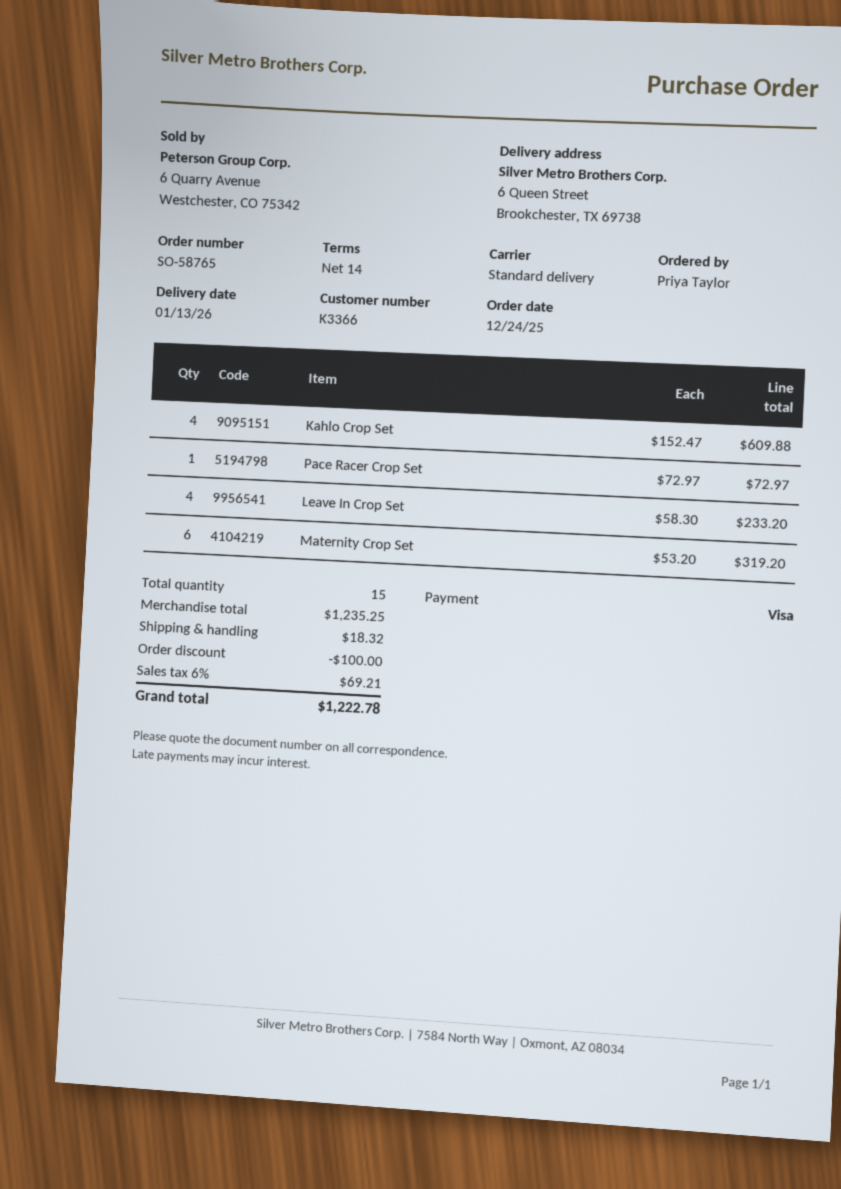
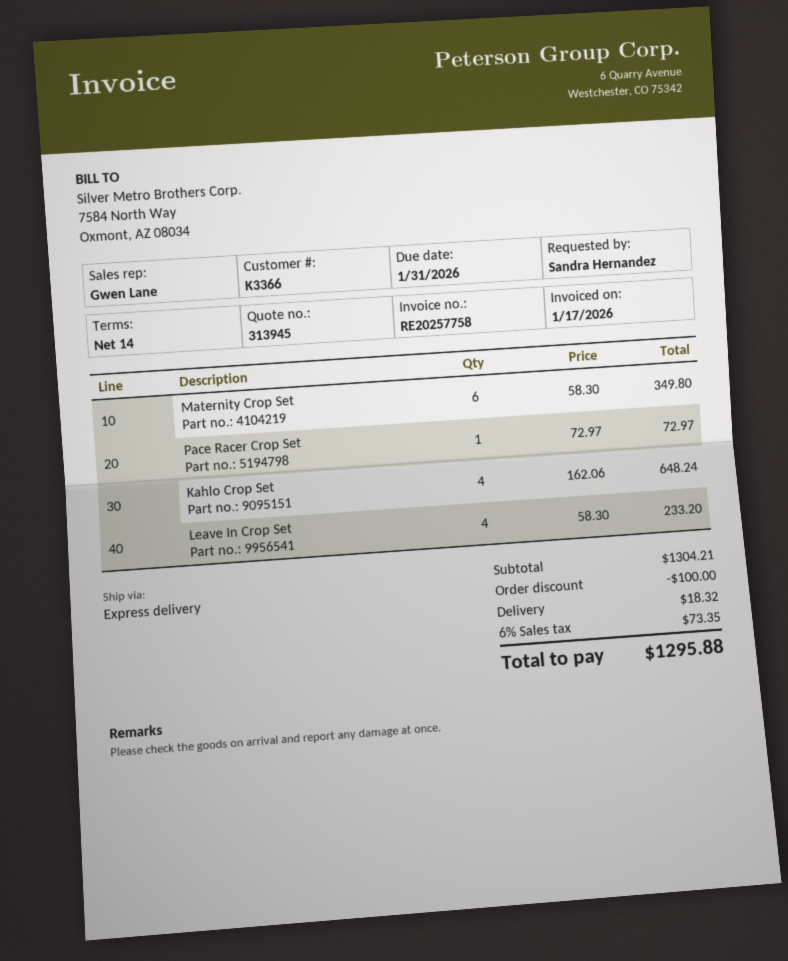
ordered by: Priya Taylor -> Sandra Hernandez
shipping method: standard -> express
Kahlo Crop Set: 4 x 152.47 = 609.88 -> 4 x 162.06 = 648.24
Maternity Crop Set: 6 x 53.20 = 319.20 -> 6 x 58.30 = 349.80
subtotal: 1235.25 -> 1304.21
tax: 6% = 69.21 -> 6% = 73.35
total: 1222.78 -> 1295.88

